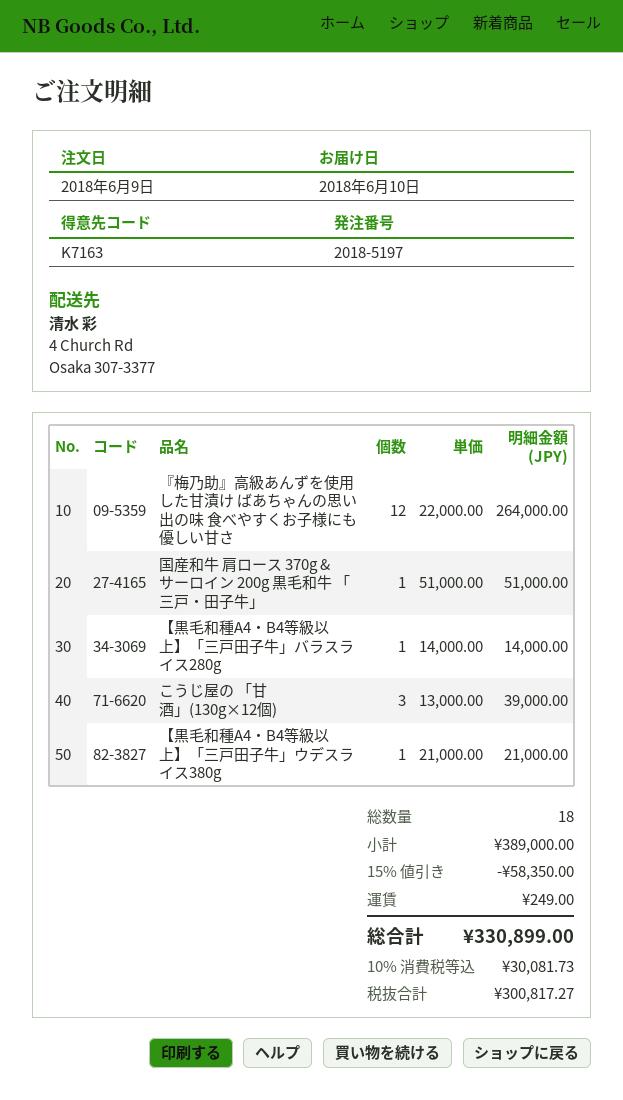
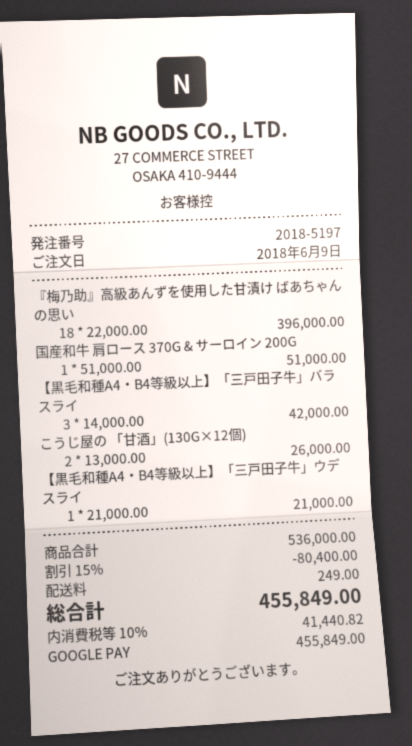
『梅乃助』高級あんずを使用した甘漬け ばあちゃんの思い出の味 食べやすくお子様にも優しい甘さ: 12 x 22000.00 = 264000.00 -> 18 x 22000.00 = 396000.00
【黒毛和種A4・B4等級以上】「三戸田子牛」バラスライス280g: 1 x 14000.00 = 14000.00 -> 3 x 14000.00 = 42000.00
こうじ屋の 「甘酒」(130g×12個): 3 x 13000.00 = 39000.00 -> 2 x 13000.00 = 26000.00
subtotal: 389000.00 -> 536000.00
discount: 15% = 58350.00 -> 15% = 80400.00
tax: 10% = 30081.73 -> 10% = 41440.82
total: 330899.00 -> 455849.00

